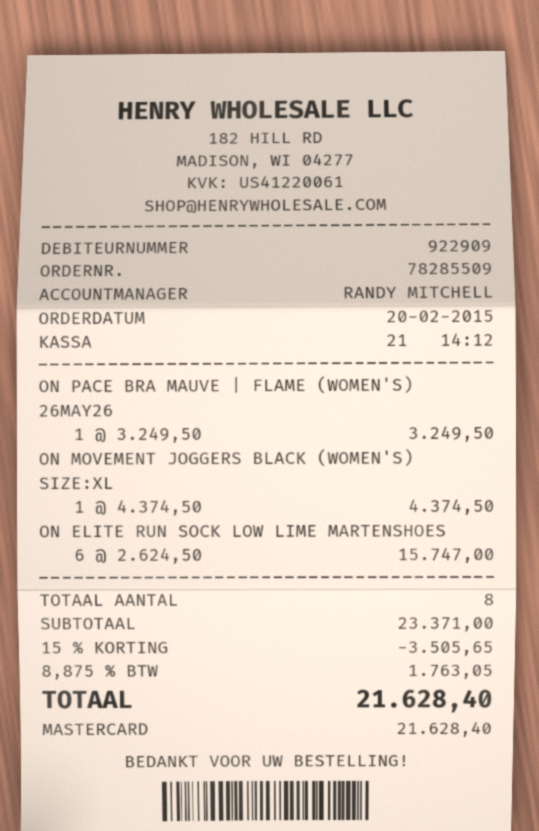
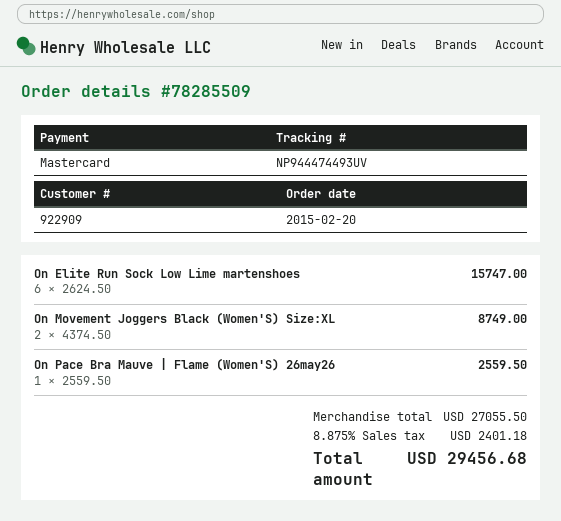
ON PACE BRA MAUVE | FLAME (WOMEN'S) 26MAY26: 1 x 3249.50 = 3249.50 -> 1 x 2559.50 = 2559.50
ON MOVEMENT JOGGERS BLACK (WOMEN'S) SIZE:XL: 1 x 4374.50 = 4374.50 -> 2 x 4374.50 = 8749.00
subtotal: 23371.00 -> 27055.50
discount: 15% = 3505.65 -> none
tax: 8.875% = 1763.05 -> 8.875% = 2401.18
total: 21628.40 -> 29456.68

